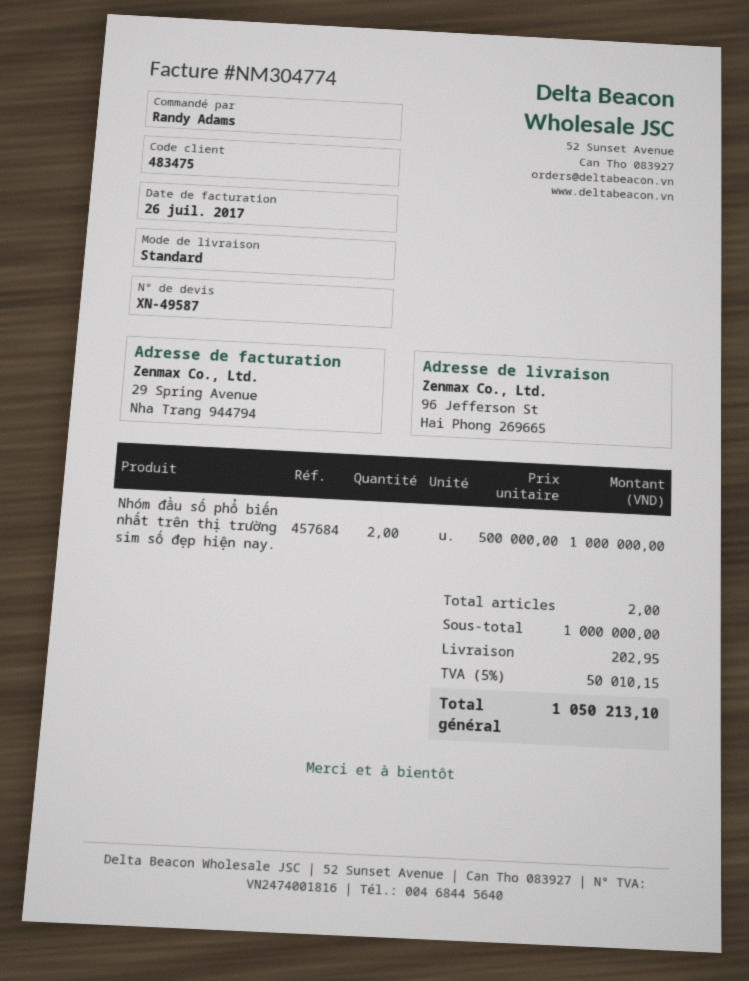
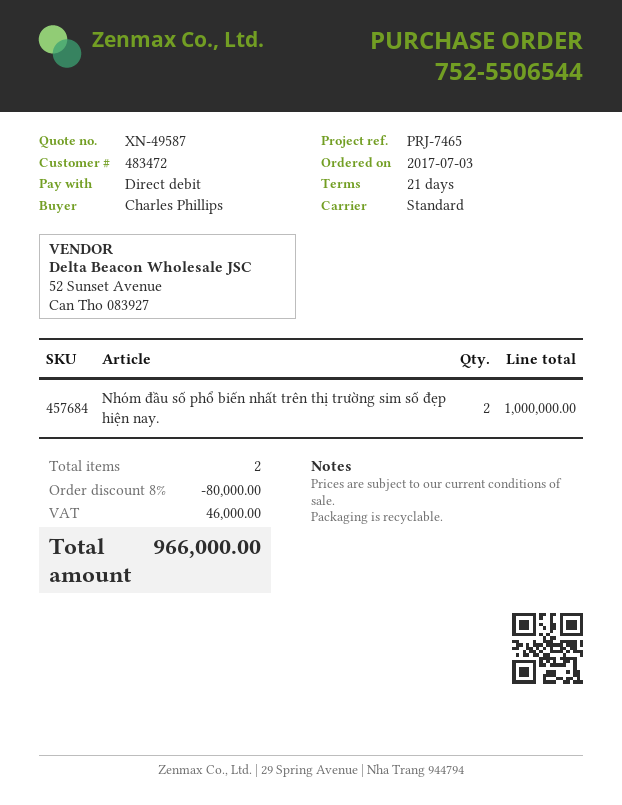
customer number: 483475 -> 483472
ordered by: Randy Adams -> Charles Phillips
discount: none -> 8% = 80000.00
shipping: 202.95 -> none
tax: 50010.15 -> 46000.00
total: 1050213.10 -> 966000.00

